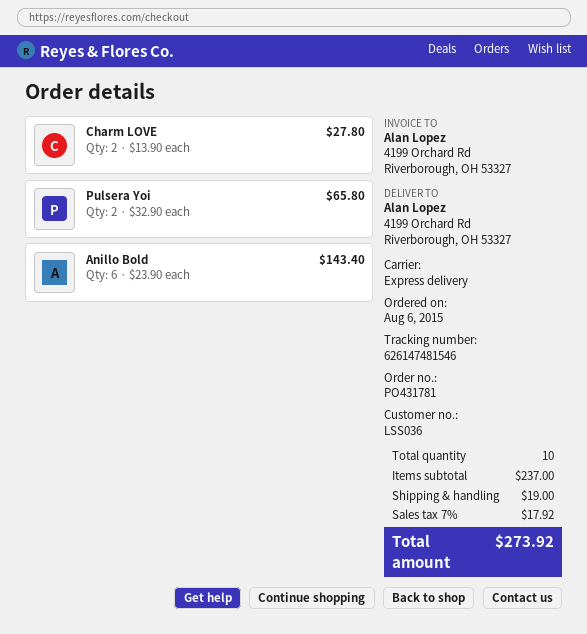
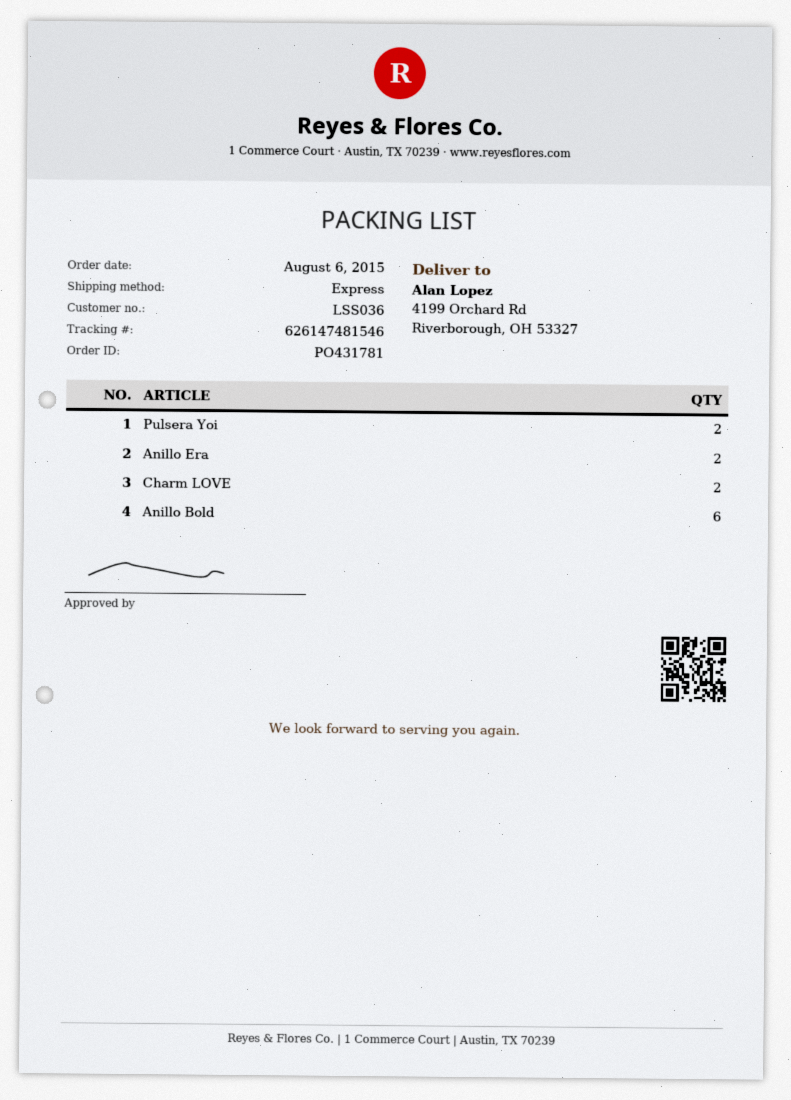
Anillo Era: none -> 2

